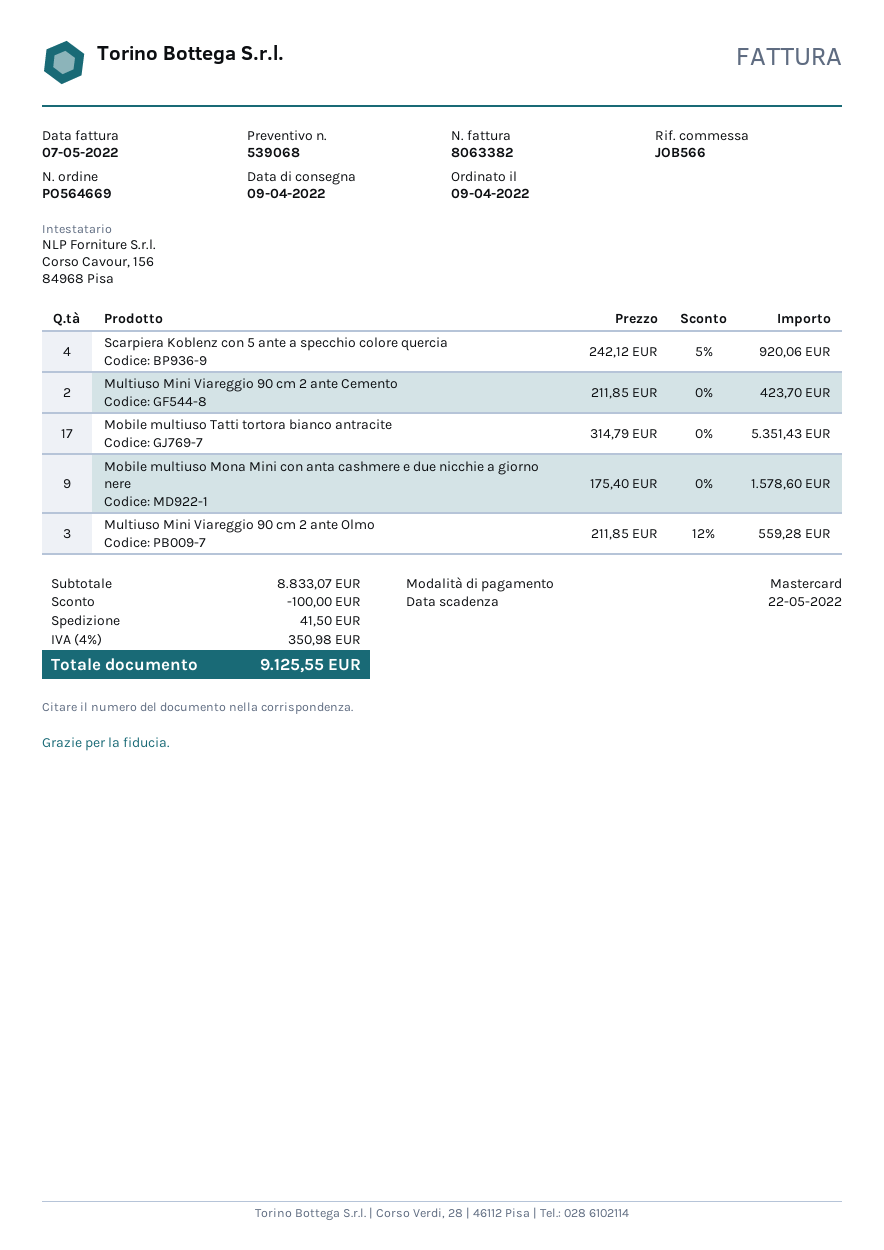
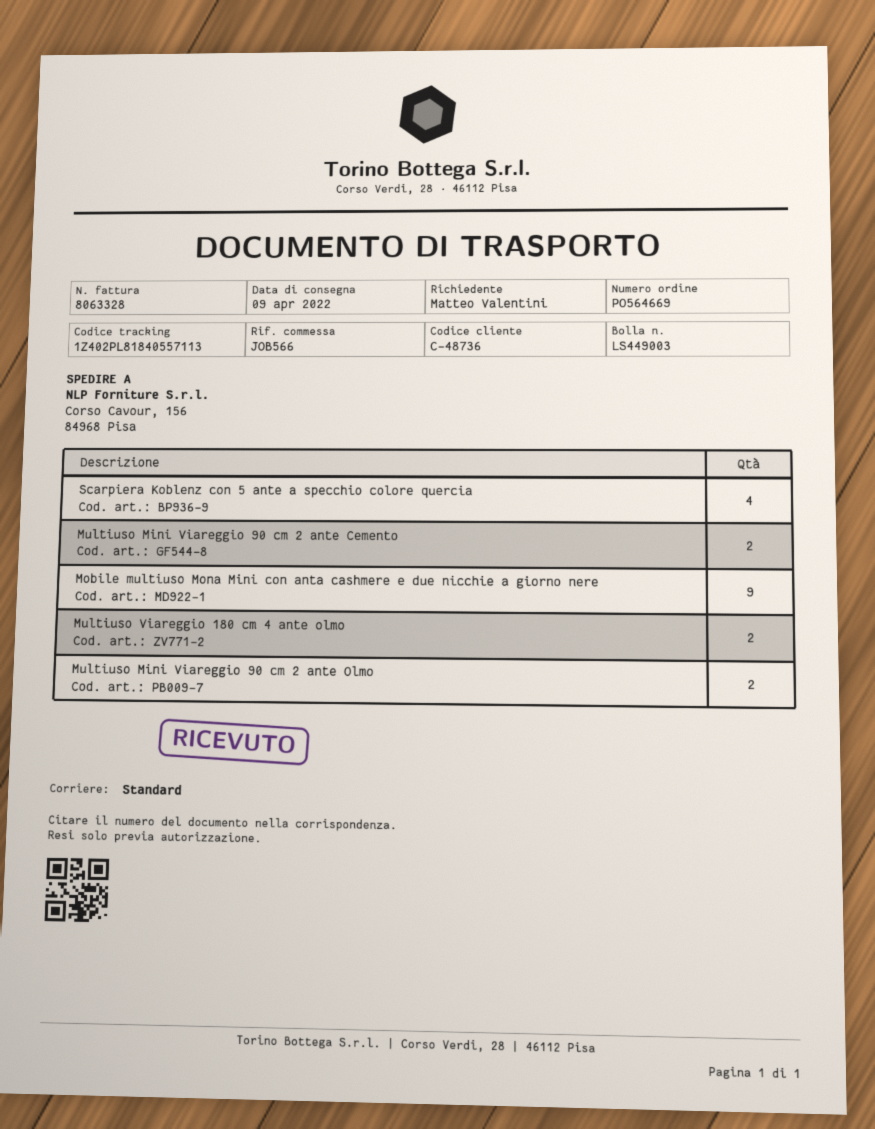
invoice number: 8063382 -> 8063328
Mobile multiuso Tatti tortora bianco antracite: 17 -> none
Multiuso Mini Viareggio 90 cm 2 ante Olmo: 3 -> 2
Multiuso Viareggio 180 cm 4 ante olmo: none -> 2

